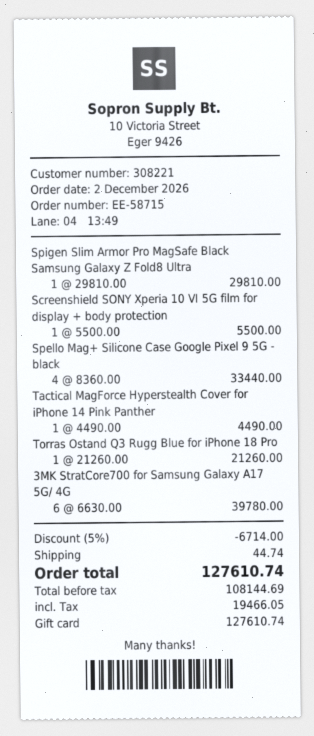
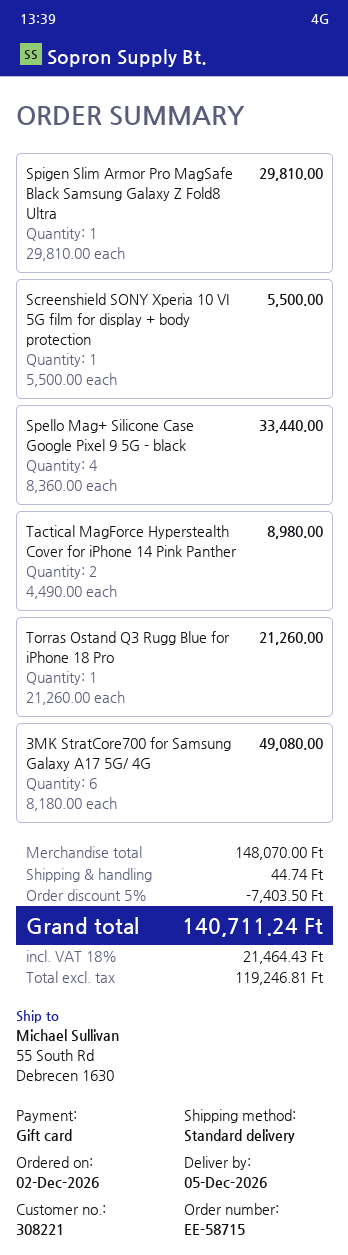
Tactical MagForce Hyperstealth Cover for iPhone 14 Pink Panther: 1 x 4490.00 = 4490.00 -> 2 x 4490.00 = 8980.00
3MK StratCore700 for Samsung Galaxy A17 5G/ 4G: 6 x 6630.00 = 39780.00 -> 6 x 8180.00 = 49080.00
discount: 5% = 6714.00 -> 5% = 7403.50
net: 108144.69 -> 119246.81
tax: 19466.05 -> 21464.43
total: 127610.74 -> 140711.24

